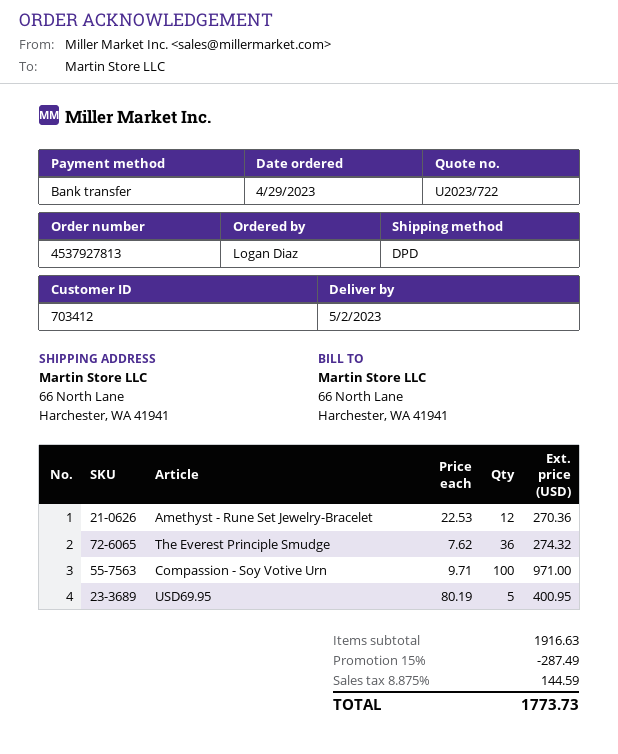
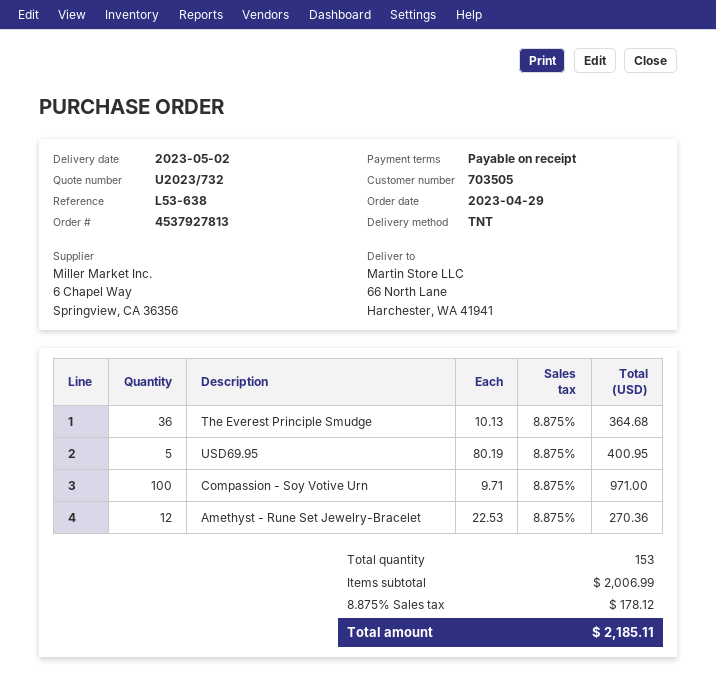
quote number: U2023/722 -> U2023/732
customer number: 703412 -> 703505
shipping method: DPD -> TNT
The Everest Principle Smudge: 36 x 7.62 = 274.32 -> 36 x 10.13 = 364.68
subtotal: 1916.63 -> 2006.99
discount: 15% = 287.49 -> none
tax: 8.875% = 144.59 -> 8.875% = 178.12
total: 1773.73 -> 2185.11

